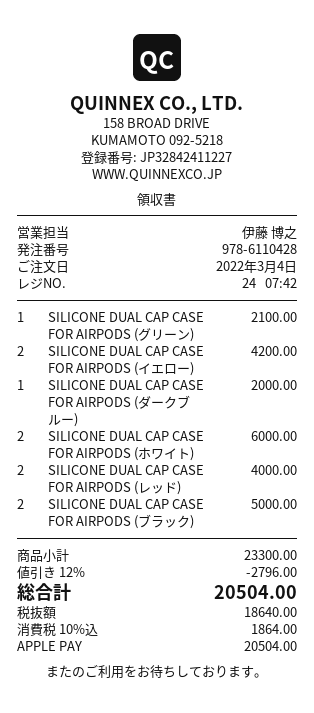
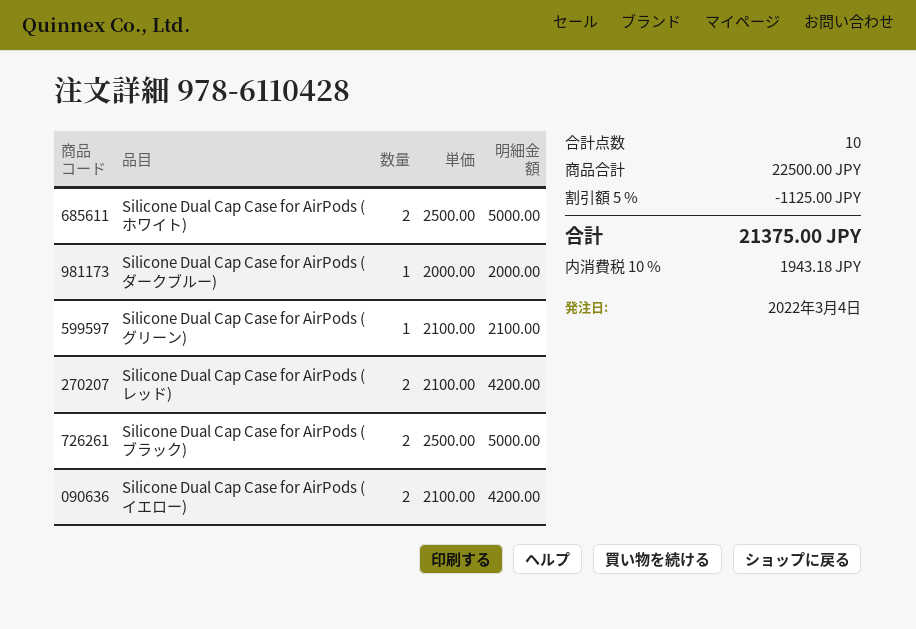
SILICONE DUAL CAP CASE FOR AIRPODS (ホワイト): 2 for 6000.00 -> 2 for 5000.00
SILICONE DUAL CAP CASE FOR AIRPODS (レッド): 2 for 4000.00 -> 2 for 4200.00
subtotal: 23300.00 -> 22500.00
discount: 12% = 2796.00 -> 5% = 1125.00
tax: 10% = 1864.00 -> 10% = 1943.18
total: 20504.00 -> 21375.00

